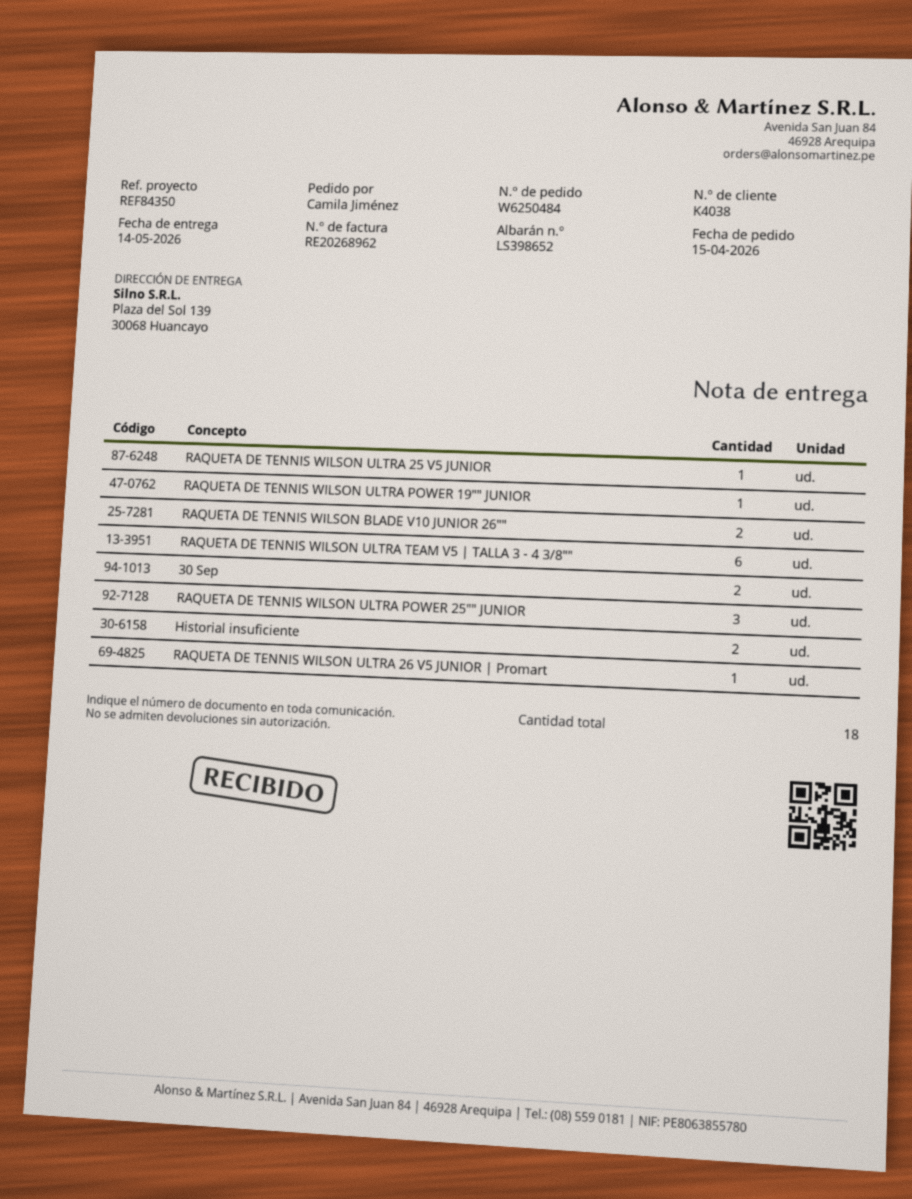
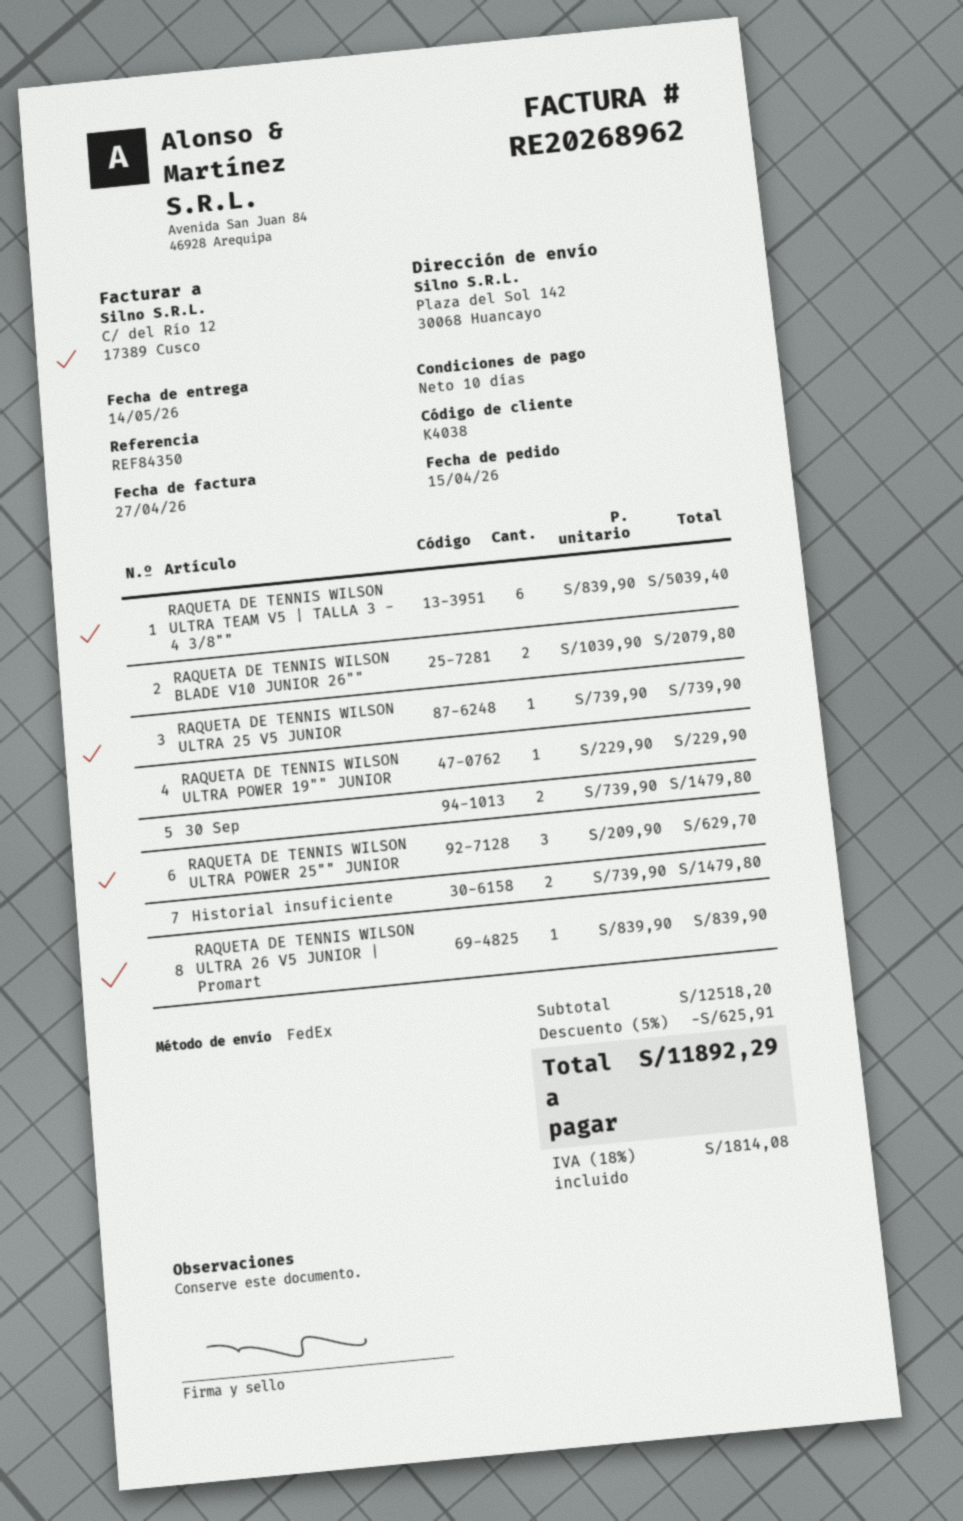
ship to: Plaza del Sol 139, 30068 Huancayo -> Plaza del Sol 142, 30068 Huancayo

